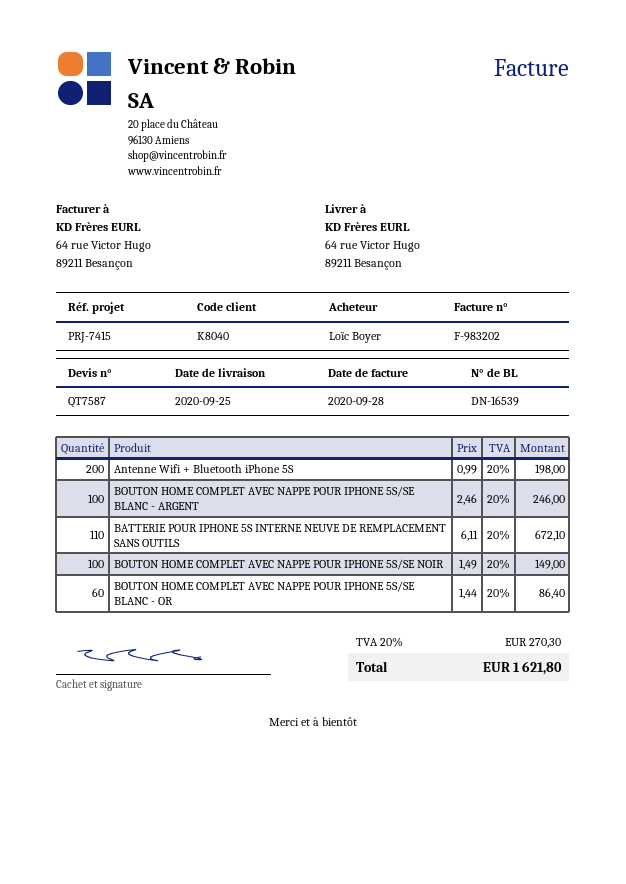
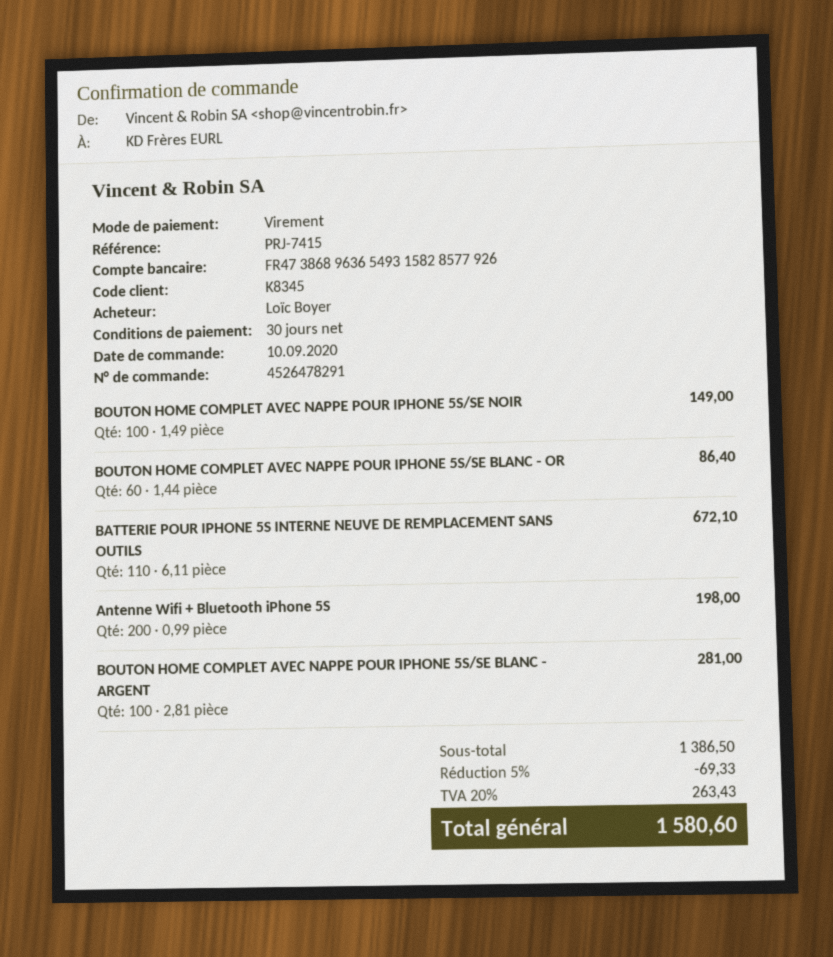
customer number: K8040 -> K8345
BOUTON HOME COMPLET AVEC NAPPE POUR IPHONE 5S/SE BLANC - ARGENT: 100 x 2.46 = 246.00 -> 100 x 2.81 = 281.00
discount: none -> 5% = 69.33
tax: 20% = 270.30 -> 20% = 263.43
total: 1621.80 -> 1580.60

